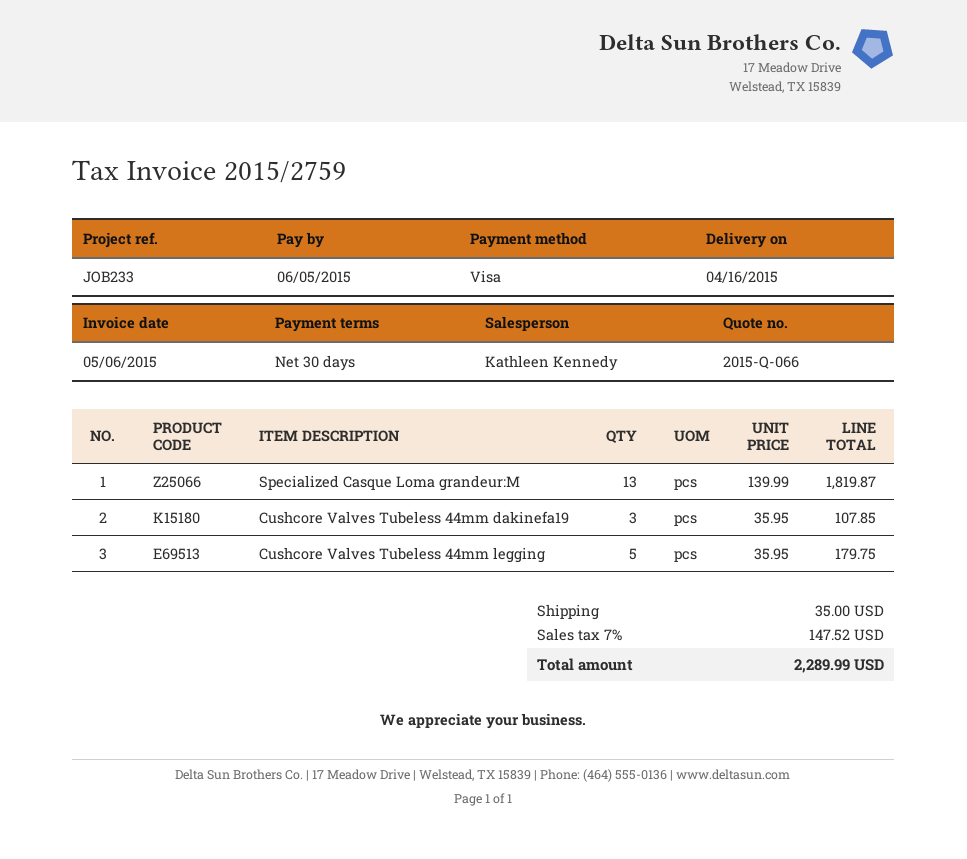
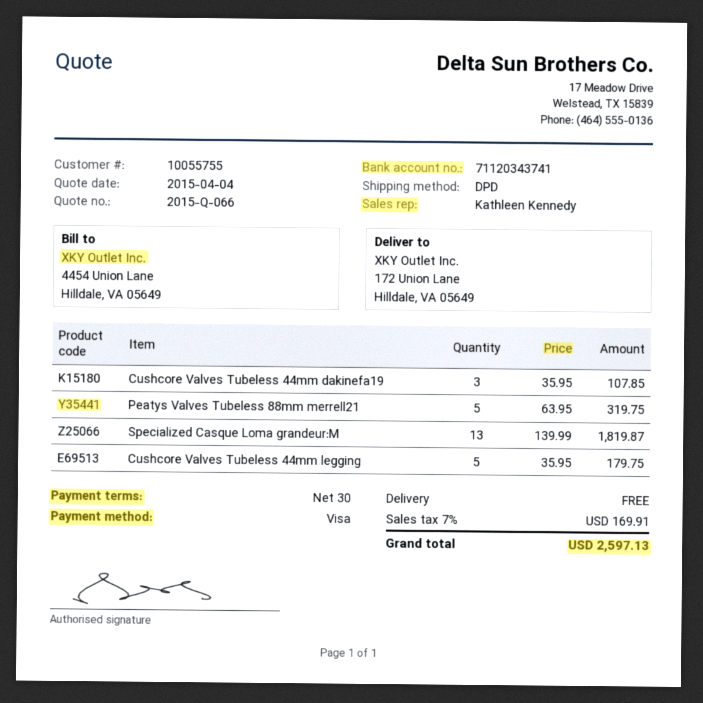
Peatys Valves Tubeless 88mm merrell21: none -> 5 x 63.95 = 319.75
shipping: 35.00 -> 0.00
tax: 7% = 147.52 -> 7% = 169.91
total: 2289.99 -> 2597.13

